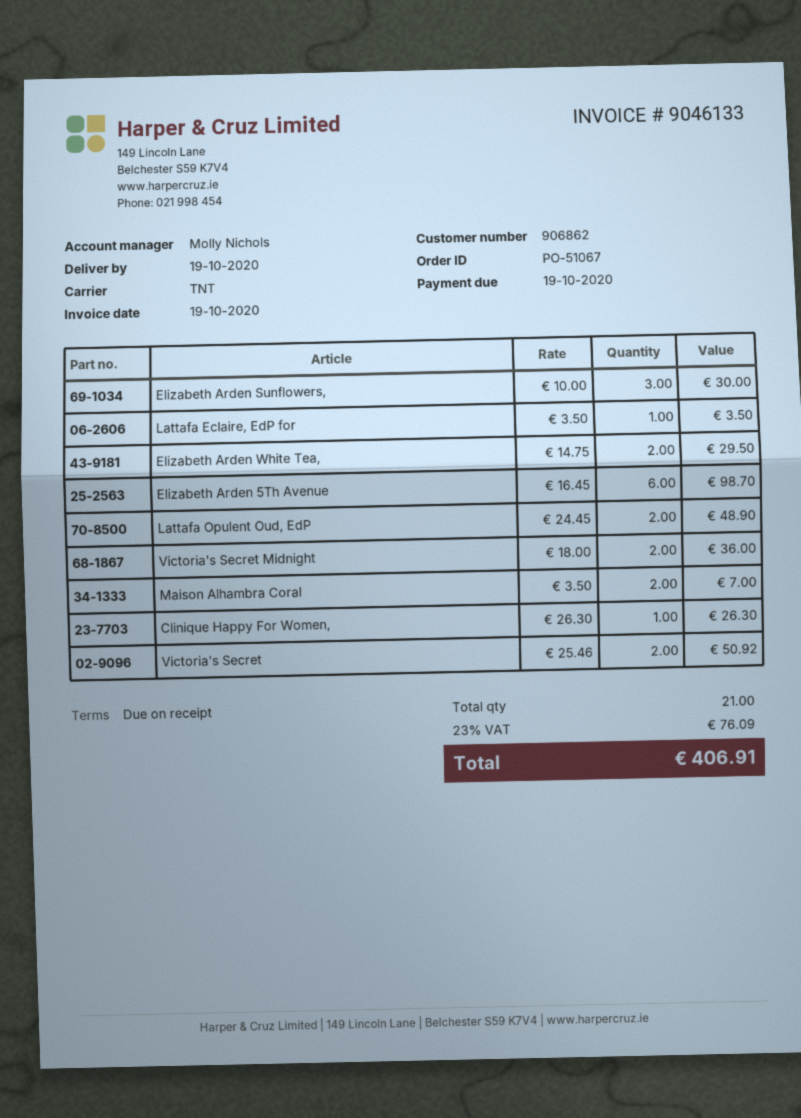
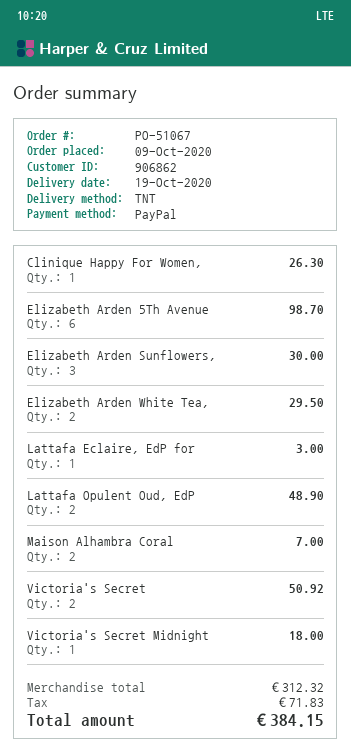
Lattafa Eclaire, EdP for: 1 for 3.50 -> 1 for 3.00
Victoria's Secret Midnight: 2 for 36.00 -> 1 for 18.00
tax: 76.09 -> 71.83
total: 406.91 -> 384.15

